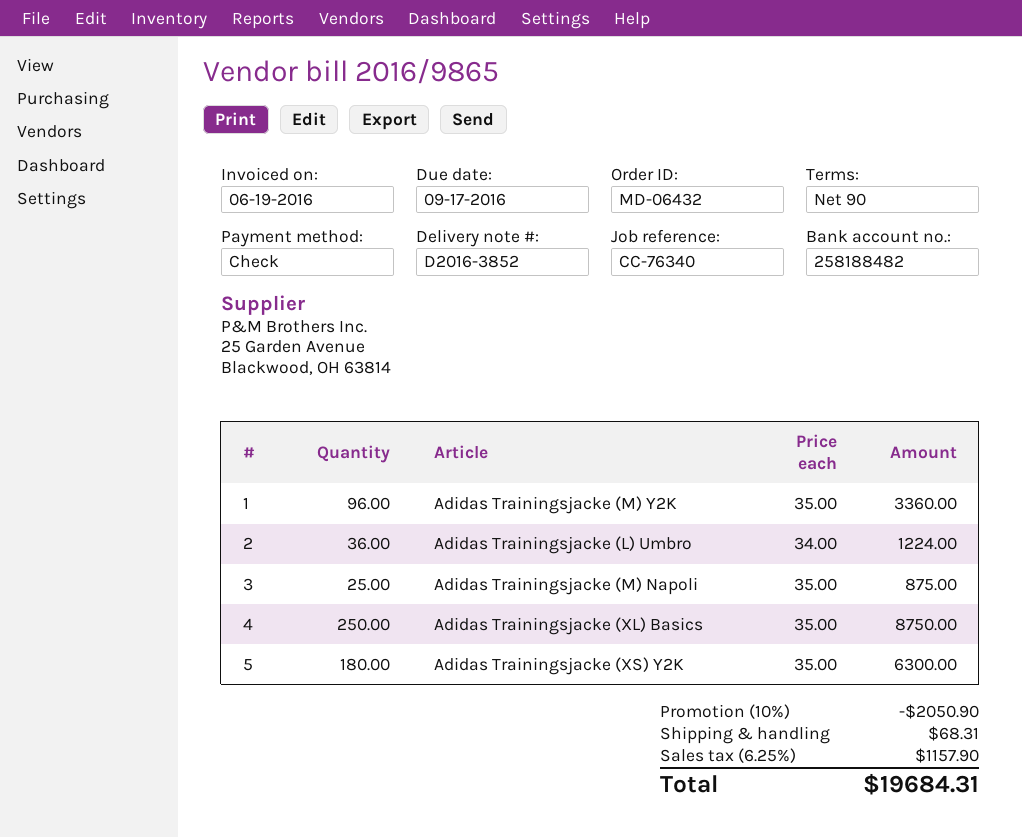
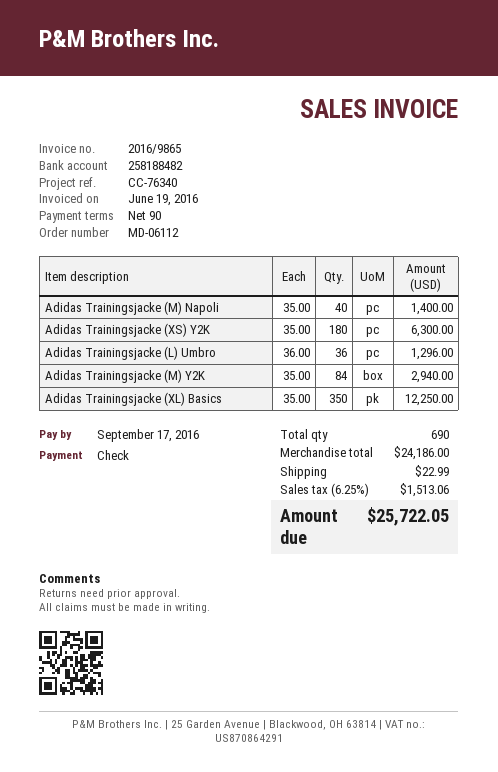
order number: MD-06432 -> MD-06112
Adidas Trainingsjacke (M) Y2K: 96 x 35.00 = 3360.00 -> 84 x 35.00 = 2940.00
Adidas Trainingsjacke (L) Umbro: 36 x 34.00 = 1224.00 -> 36 x 36.00 = 1296.00
Adidas Trainingsjacke (M) Napoli: 25 x 35.00 = 875.00 -> 40 x 35.00 = 1400.00
Adidas Trainingsjacke (XL) Basics: 250 x 35.00 = 8750.00 -> 350 x 35.00 = 12250.00
discount: 10% = 2050.90 -> none
shipping: 68.31 -> 22.99
tax: 6.25% = 1157.90 -> 6.25% = 1513.06
total: 19684.31 -> 25722.05

